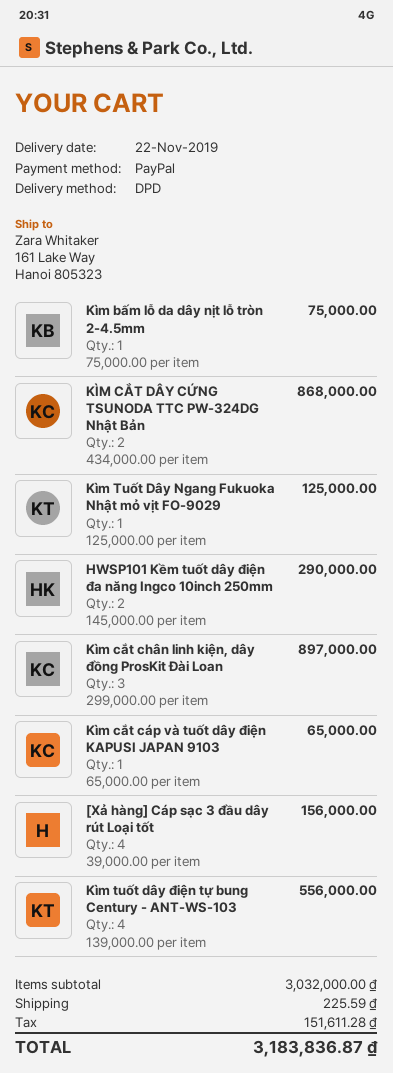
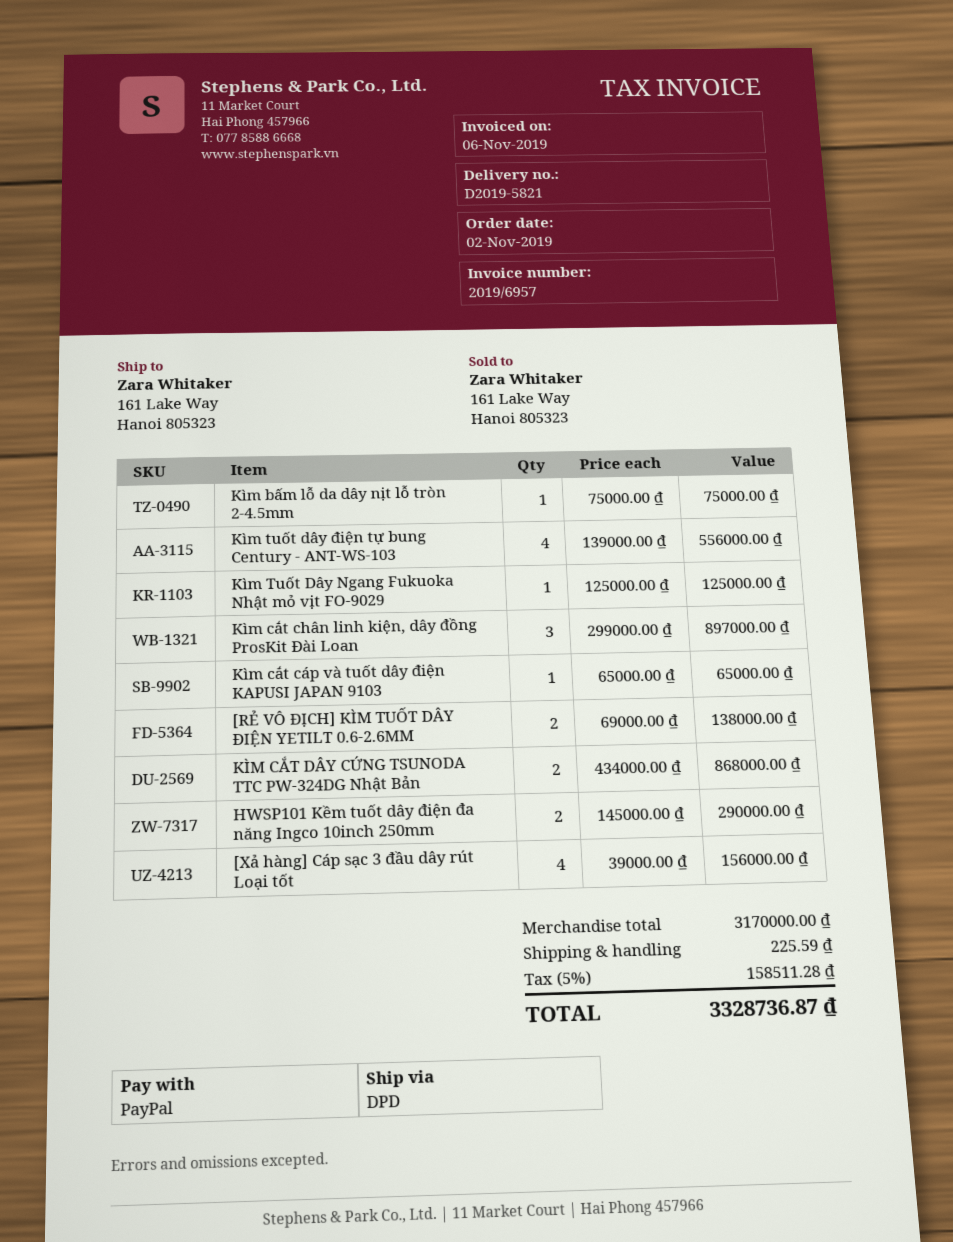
[RẺ VÔ ĐỊCH] KÌM TUỐT DÂY ĐIỆN YETILT 0.6-2.6MM: none -> 2 x 69000.00 = 138000.00
subtotal: 3032000.00 -> 3170000.00
tax: 151611.28 -> 158511.28
total: 3183836.87 -> 3328736.87

